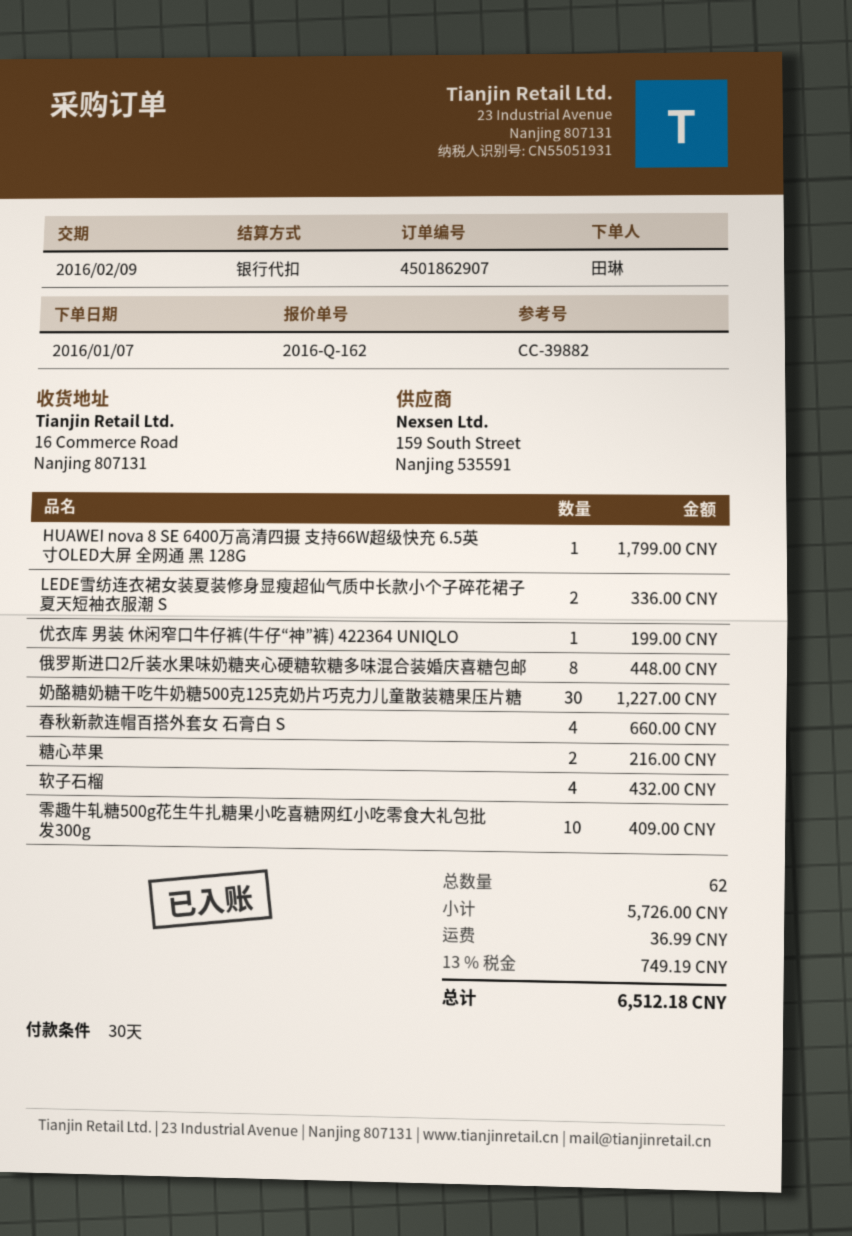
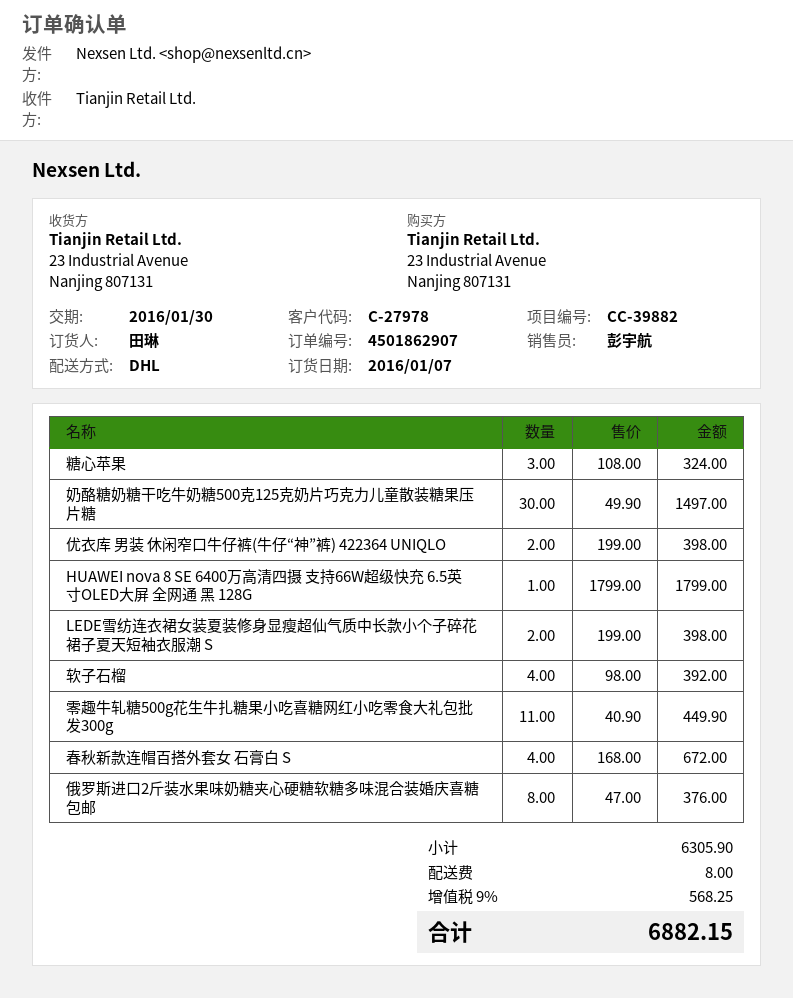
delivery date: 2016-02-09 -> 2016-01-30
ship to: 16 Commerce Road, Nanjing 807131 -> 23 Industrial Avenue, Nanjing 807131
LEDE雪纺连衣裙女装夏装修身显瘦超仙气质中长款小个子碎花裙子夏天短袖衣服潮 S: 2 for 336.00 -> 2 for 398.00
优衣库 男装 休闲窄口牛仔裤(牛仔“神”裤) 422364 UNIQLO: 1 for 199.00 -> 2 for 398.00
俄罗斯进口2斤装水果味奶糖夹心硬糖软糖多味混合装婚庆喜糖包邮: 8 for 448.00 -> 8 for 376.00
奶酪糖奶糖干吃牛奶糖500克125克奶片巧克力儿童散装糖果压片糖: 30 for 1227.00 -> 30 for 1497.00
春秋新款连帽百搭外套女 石膏白 S: 4 for 660.00 -> 4 for 672.00
糖心苹果: 2 for 216.00 -> 3 for 324.00
软子石榴: 4 for 432.00 -> 4 for 392.00
零趣牛轧糖500g花生牛扎糖果小吃喜糖网红小吃零食大礼包批发300g: 10 for 409.00 -> 11 for 449.90
subtotal: 5726.00 -> 6305.90
shipping: 36.99 -> 8.00
tax: 13% = 749.19 -> 9% = 568.25
total: 6512.18 -> 6882.15

